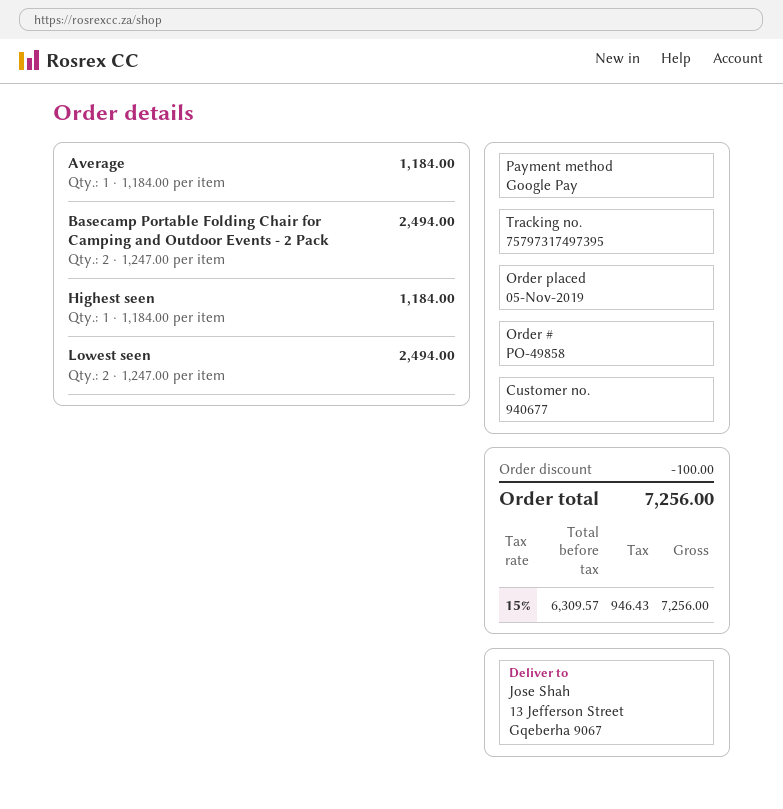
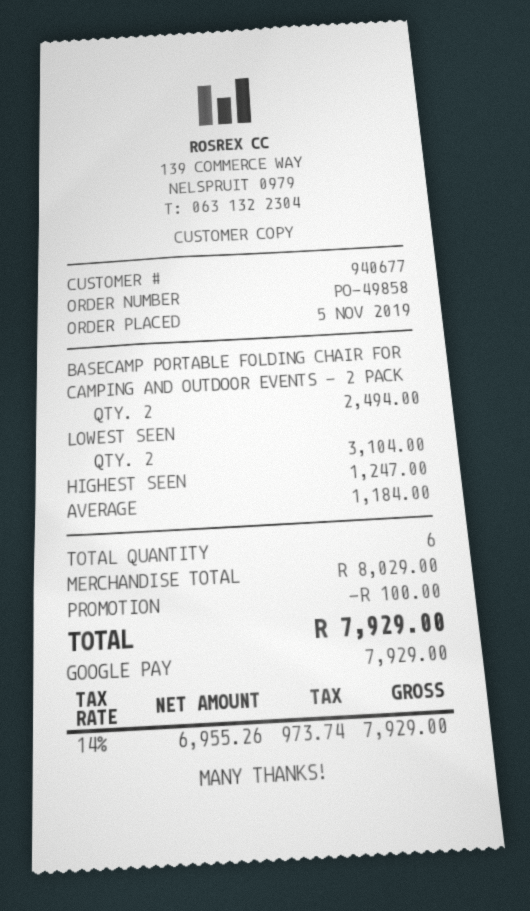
Highest seen: 1 for 1184.00 -> 1 for 1247.00
Lowest seen: 2 for 2494.00 -> 2 for 3104.00
net: 6309.57 -> 6955.26
tax: 15% = 946.43 -> 14% = 973.74
total: 7256.00 -> 7929.00

